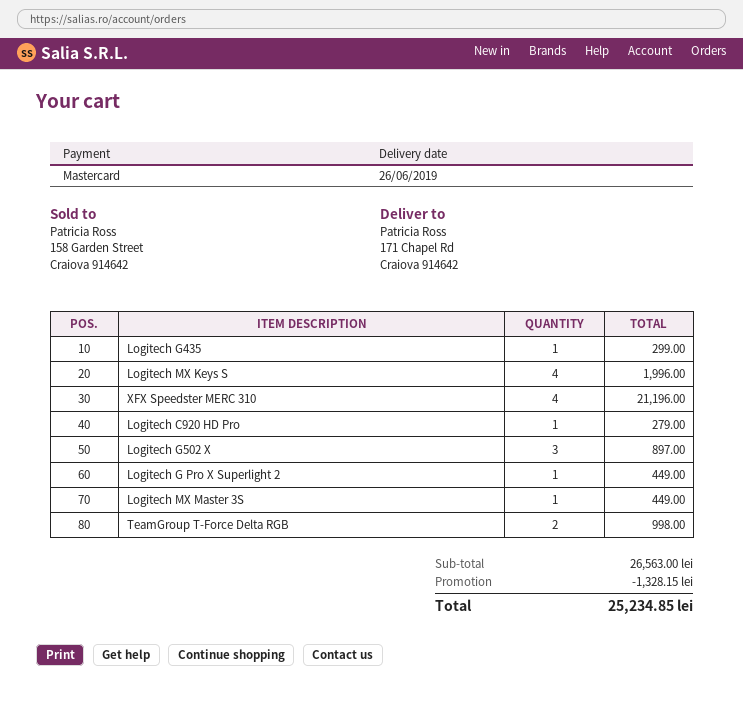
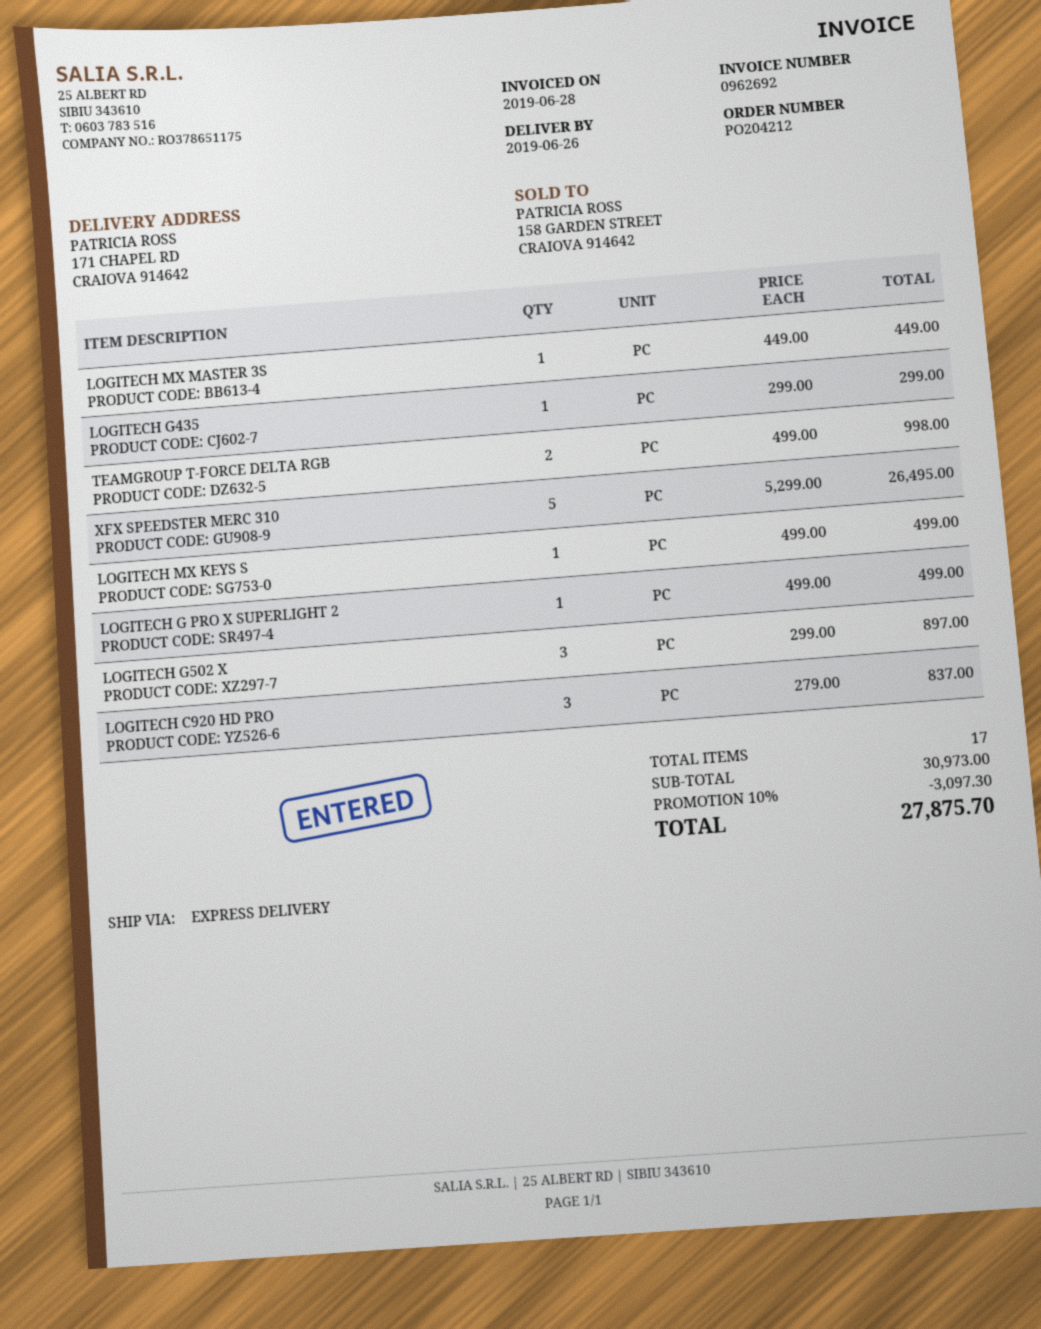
Logitech MX Keys S: 4 for 1996.00 -> 1 for 499.00
XFX Speedster MERC 310: 4 for 21196.00 -> 5 for 26495.00
Logitech C920 HD Pro: 1 for 279.00 -> 3 for 837.00
Logitech G Pro X Superlight 2: 1 for 449.00 -> 1 for 499.00
subtotal: 26563.00 -> 30973.00
discount: 1328.15 -> 3097.30
total: 25234.85 -> 27875.70

